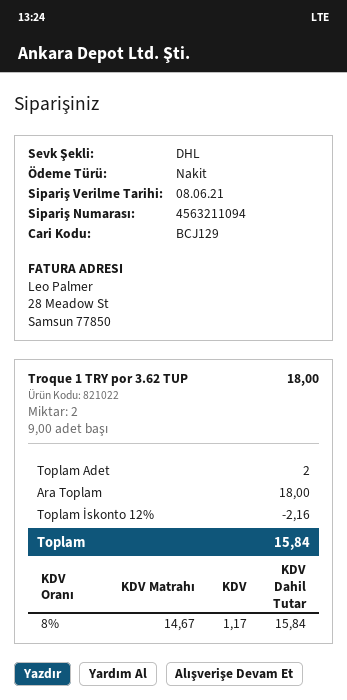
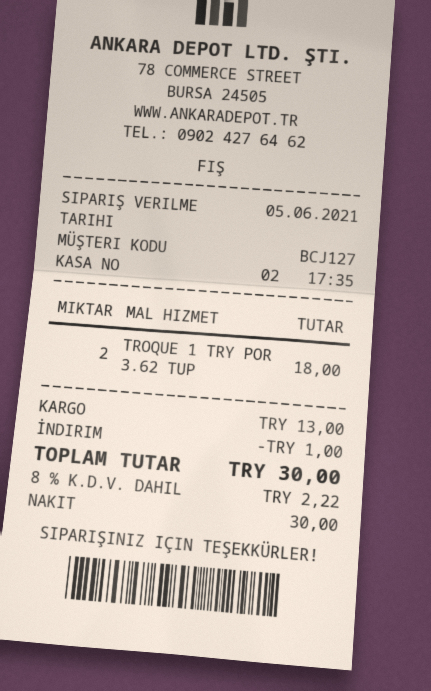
order date: 2021-06-08 -> 2021-06-05
customer number: BCJ129 -> BCJ127
discount: 2.16 -> 1.00
shipping: none -> 13.00
tax: 8% = 1.17 -> 8% = 2.22
total: 15.84 -> 30.00

